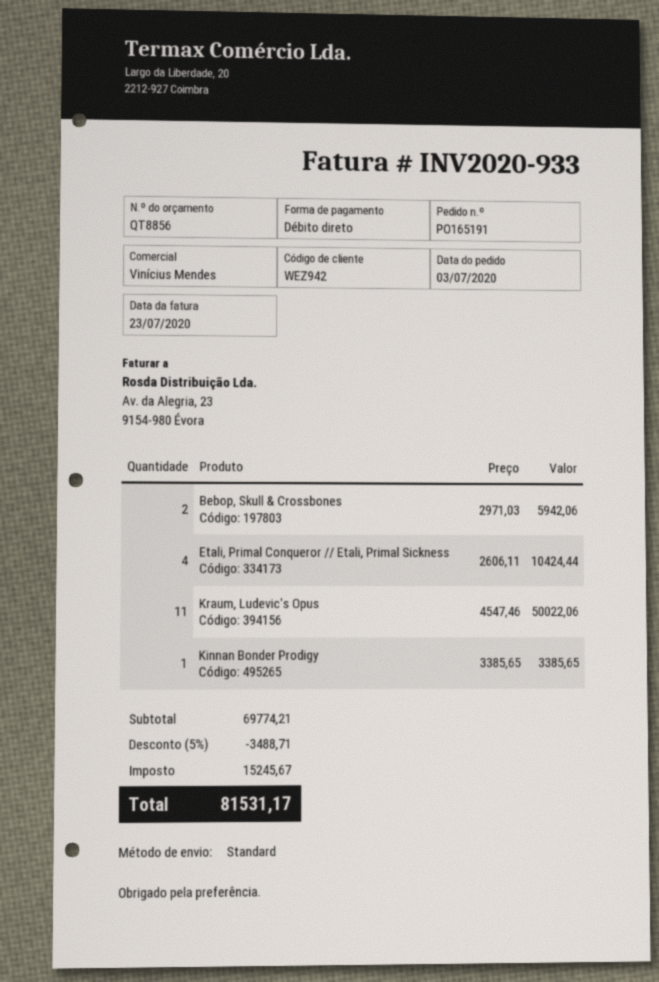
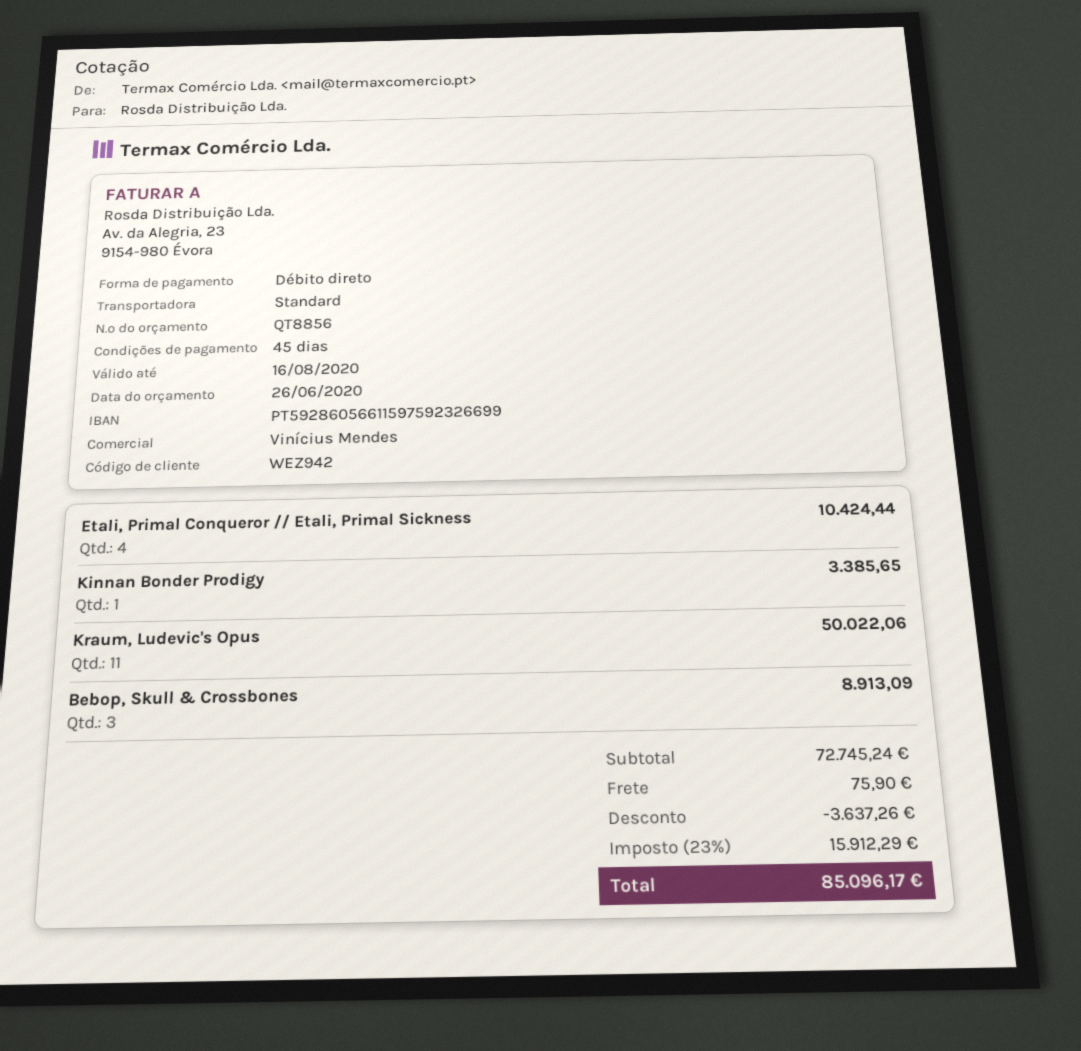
Bebop, Skull & Crossbones: 2 for 5942.06 -> 3 for 8913.09
subtotal: 69774.21 -> 72745.24
discount: 3488.71 -> 3637.26
shipping: none -> 75.90
tax: 15245.67 -> 15912.29
total: 81531.17 -> 85096.17

